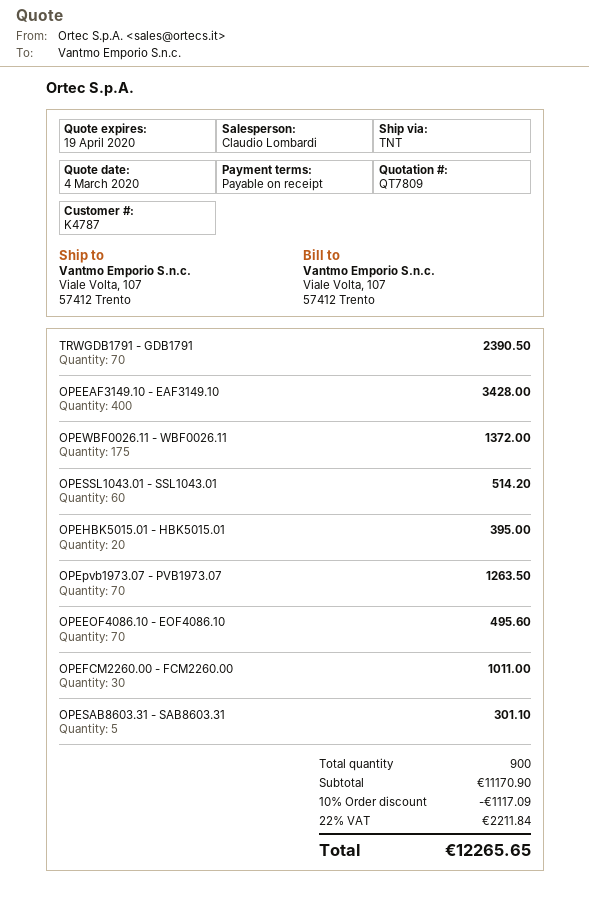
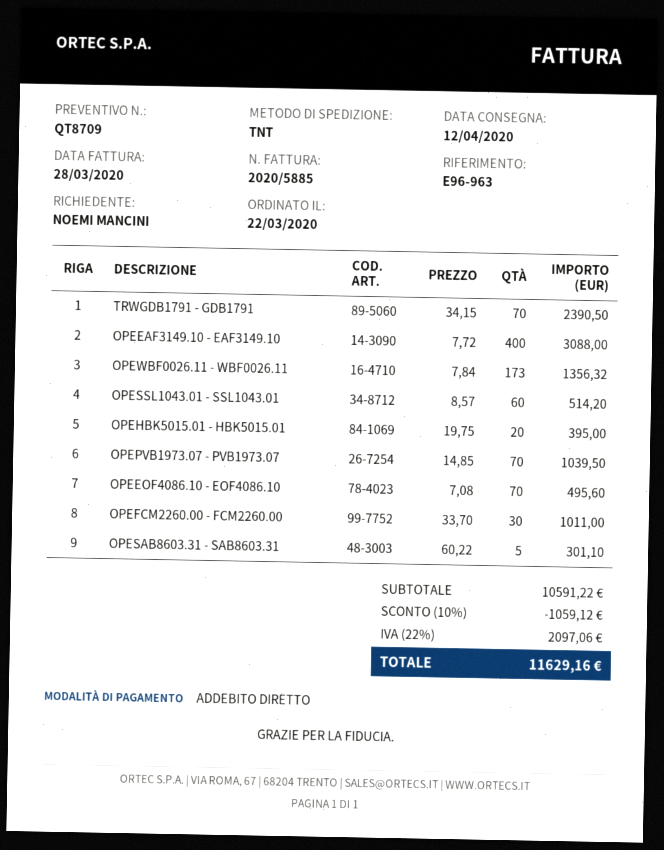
quote number: QT7809 -> QT8709
OPEEAF3149.10 - EAF3149.10: 400 for 3428.00 -> 400 for 3088.00
OPEWBF0026.11 - WBF0026.11: 175 for 1372.00 -> 173 for 1356.32
OPEpvb1973.07 - PVB1973.07: 70 for 1263.50 -> 70 for 1039.50
subtotal: 11170.90 -> 10591.22
discount: 10% = 1117.09 -> 10% = 1059.12
tax: 22% = 2211.84 -> 22% = 2097.06
total: 12265.65 -> 11629.16

